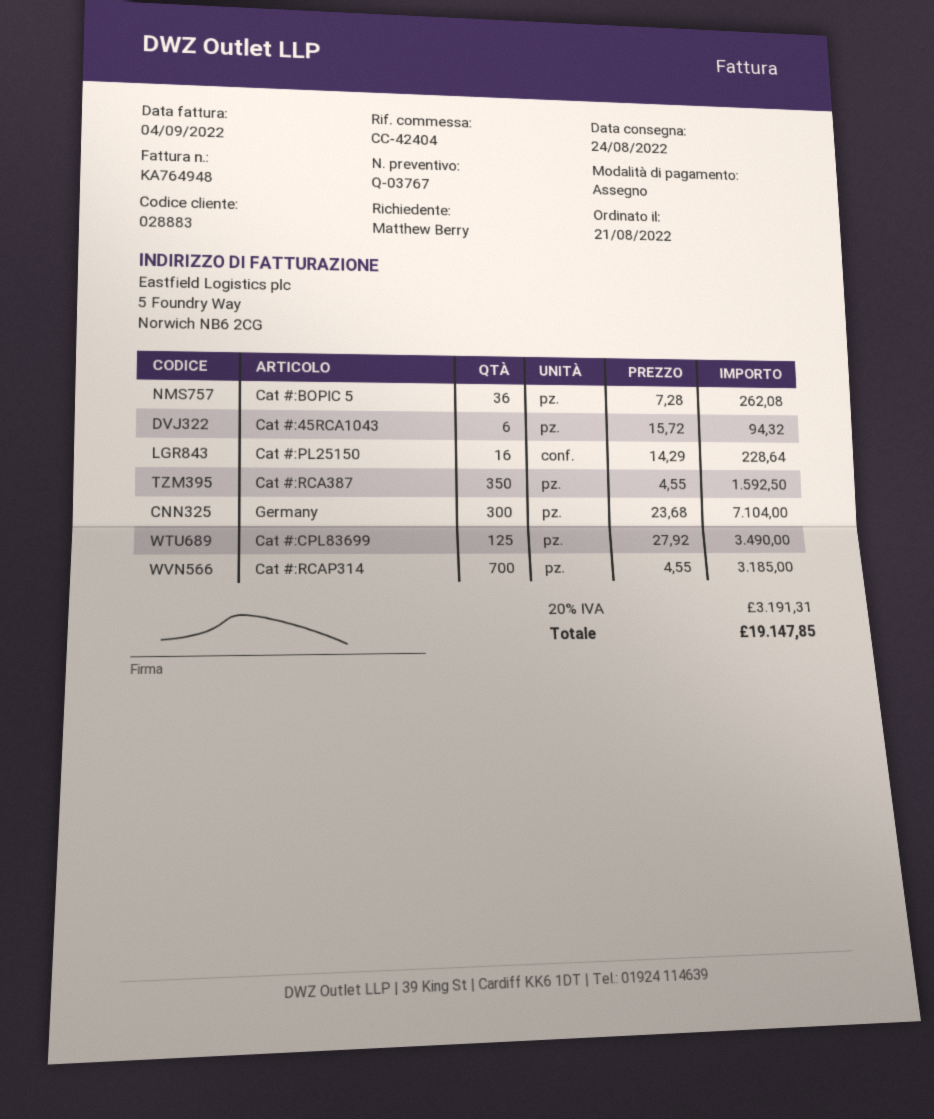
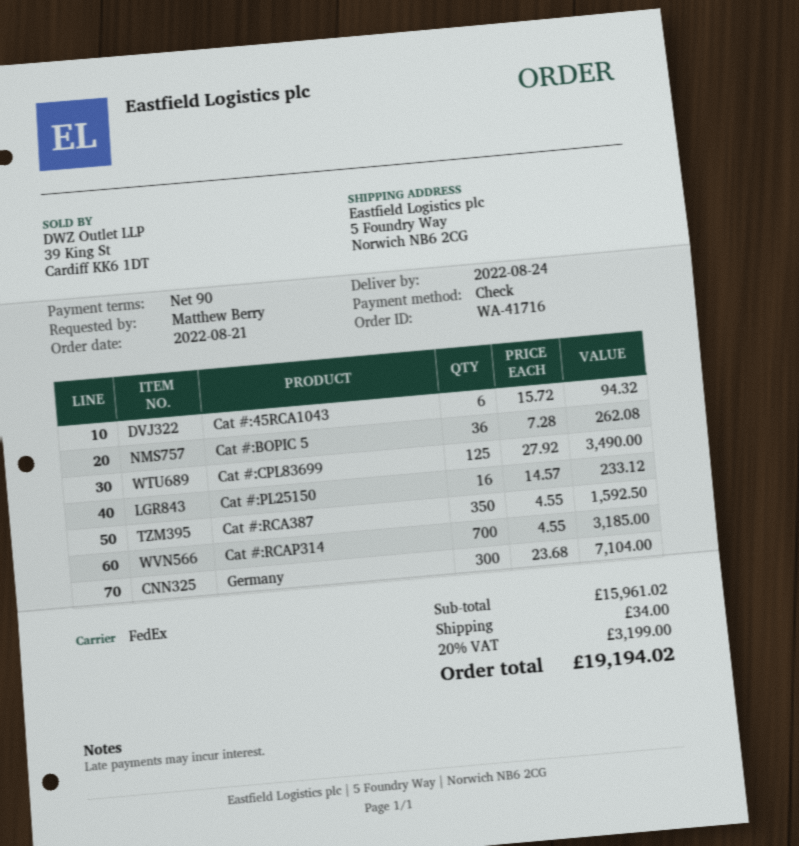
Cat #:PL25150: 16 x 14.29 = 228.64 -> 16 x 14.57 = 233.12
shipping: none -> 34.00
tax: 20% = 3191.31 -> 20% = 3199.00
total: 19147.85 -> 19194.02

